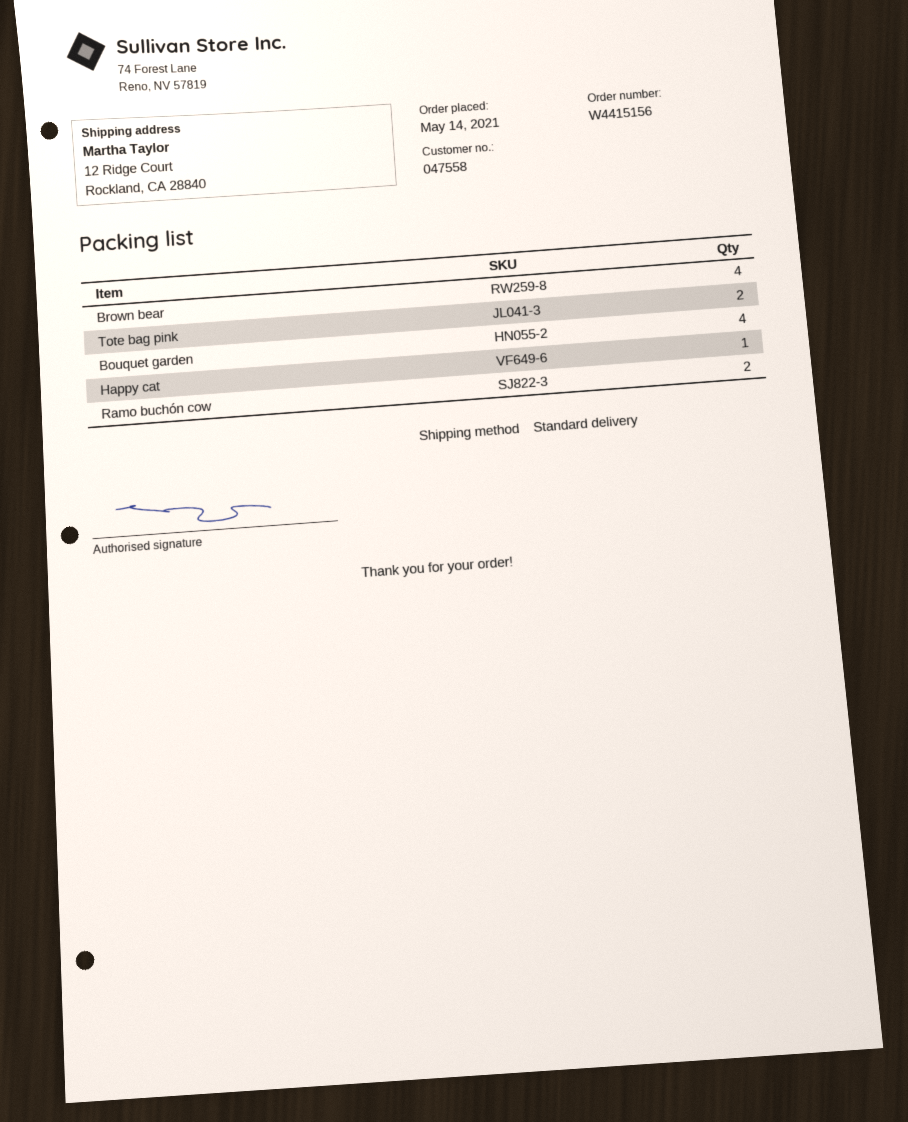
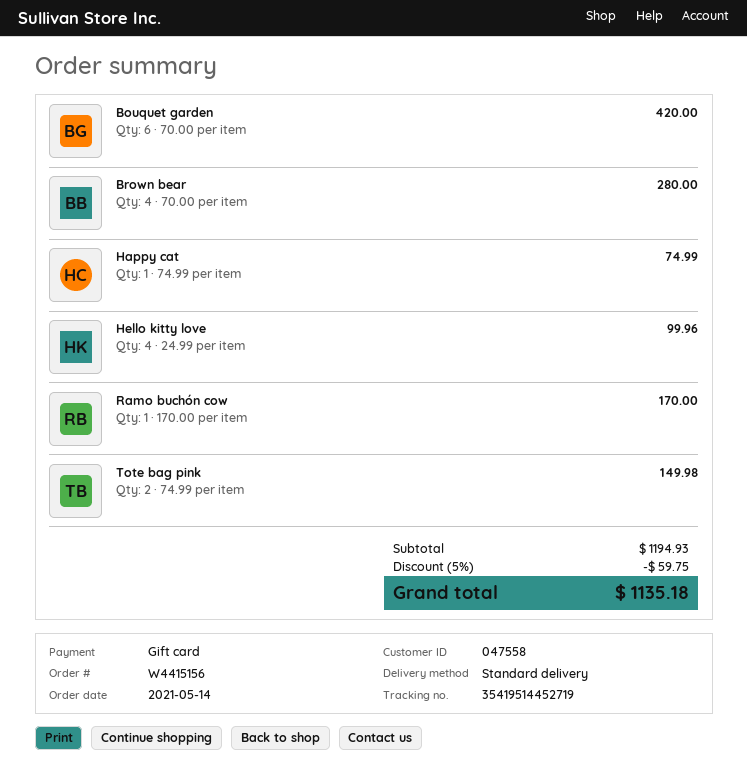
Bouquet garden: 4 -> 6
Ramo buchón cow: 2 -> 1
Hello kitty love: none -> 4

